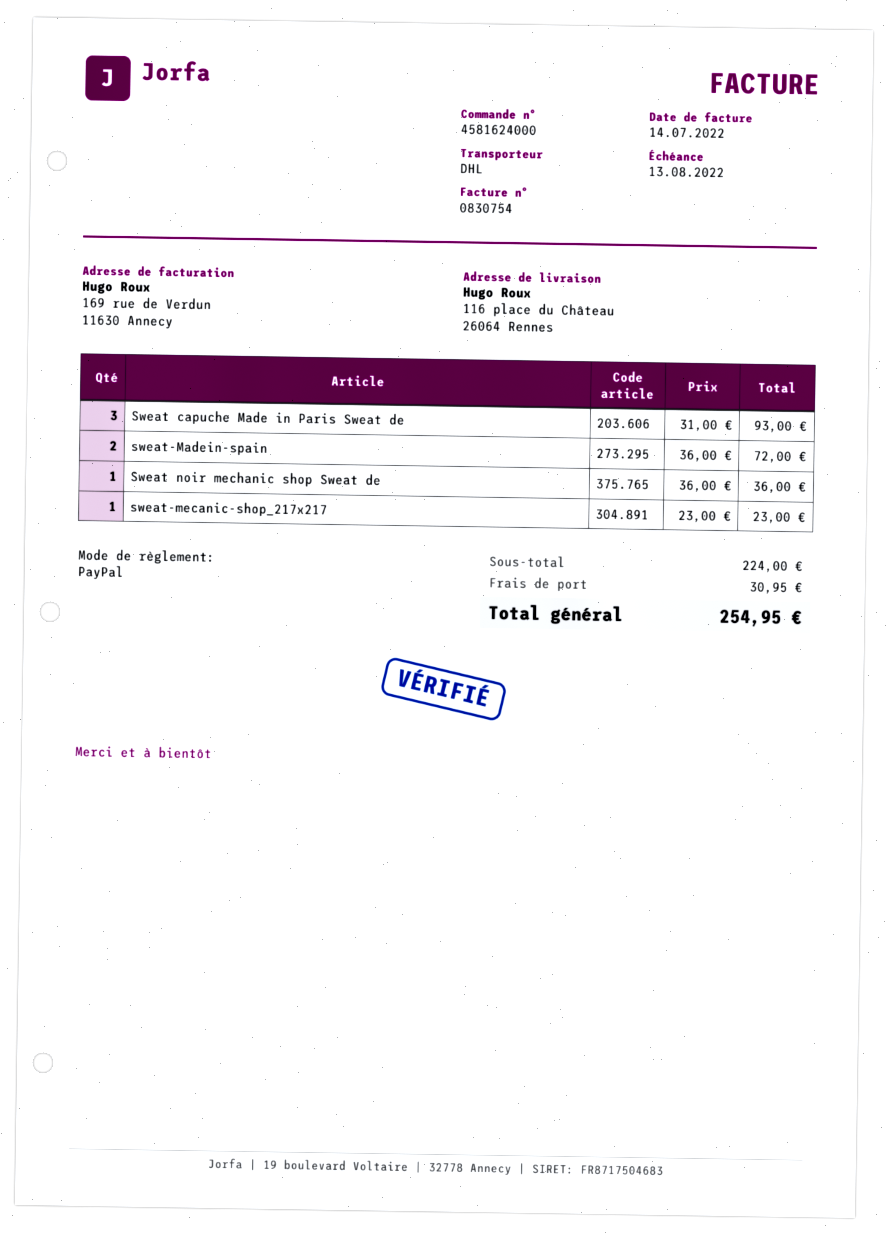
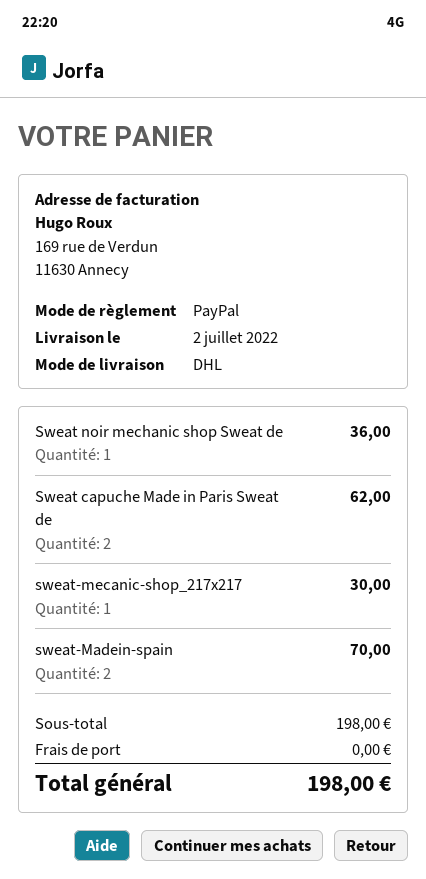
Sweat capuche Made in Paris Sweat de: 3 for 93.00 -> 2 for 62.00
sweat-Madein-spain: 2 for 72.00 -> 2 for 70.00
sweat-mecanic-shop_217x217: 1 for 23.00 -> 1 for 30.00
subtotal: 224.00 -> 198.00
shipping: 30.95 -> 0.00
total: 254.95 -> 198.00

